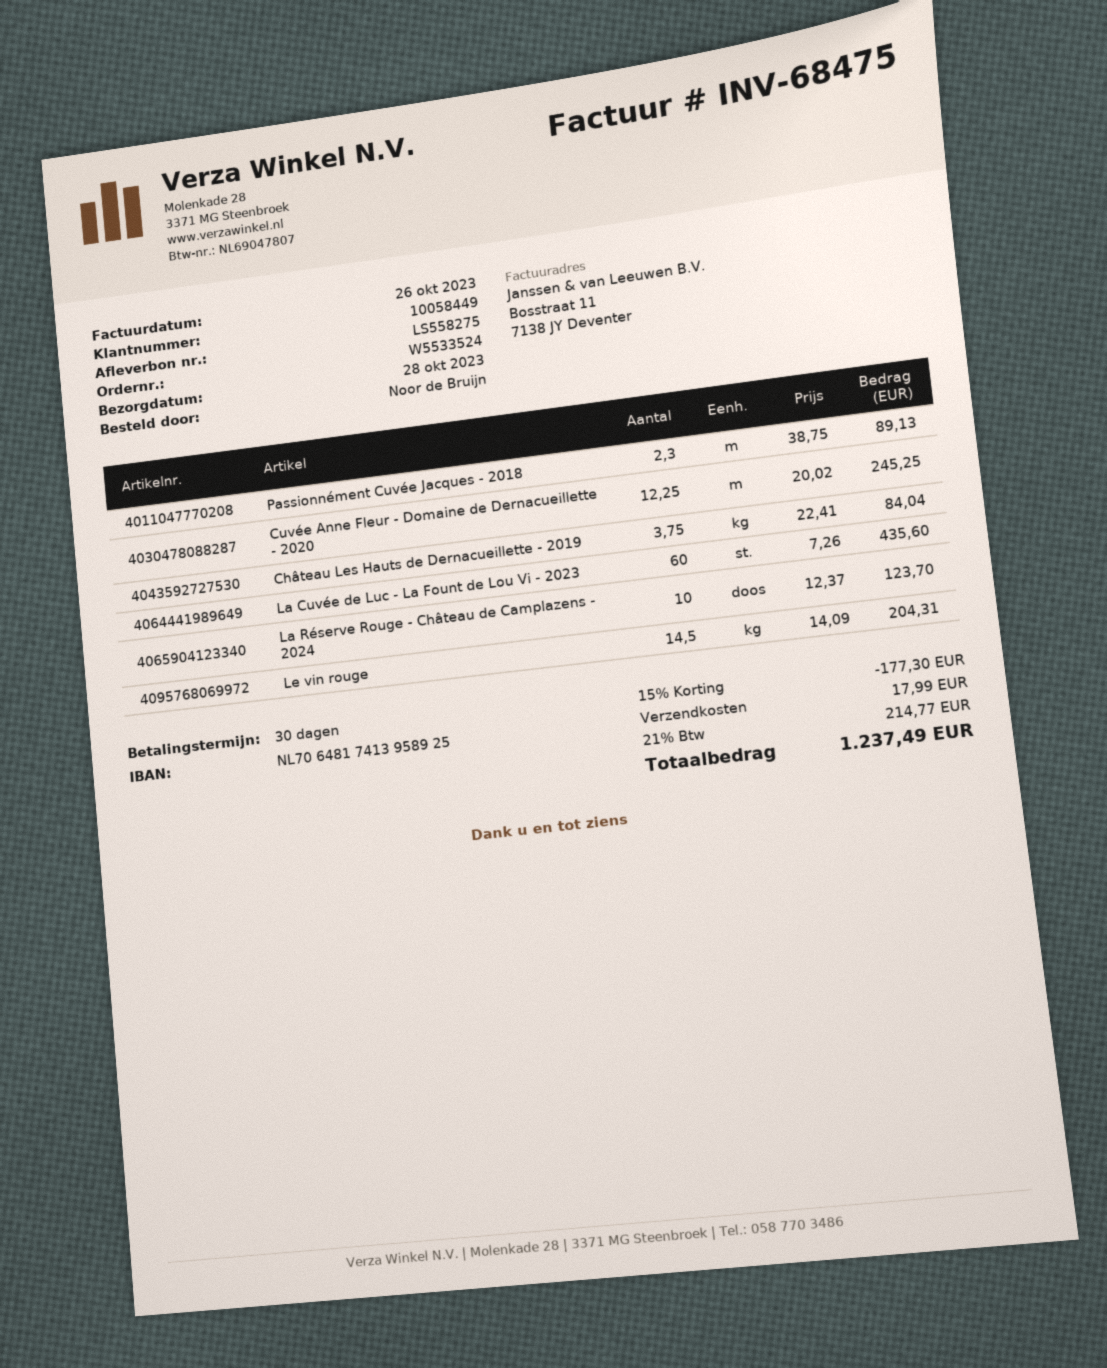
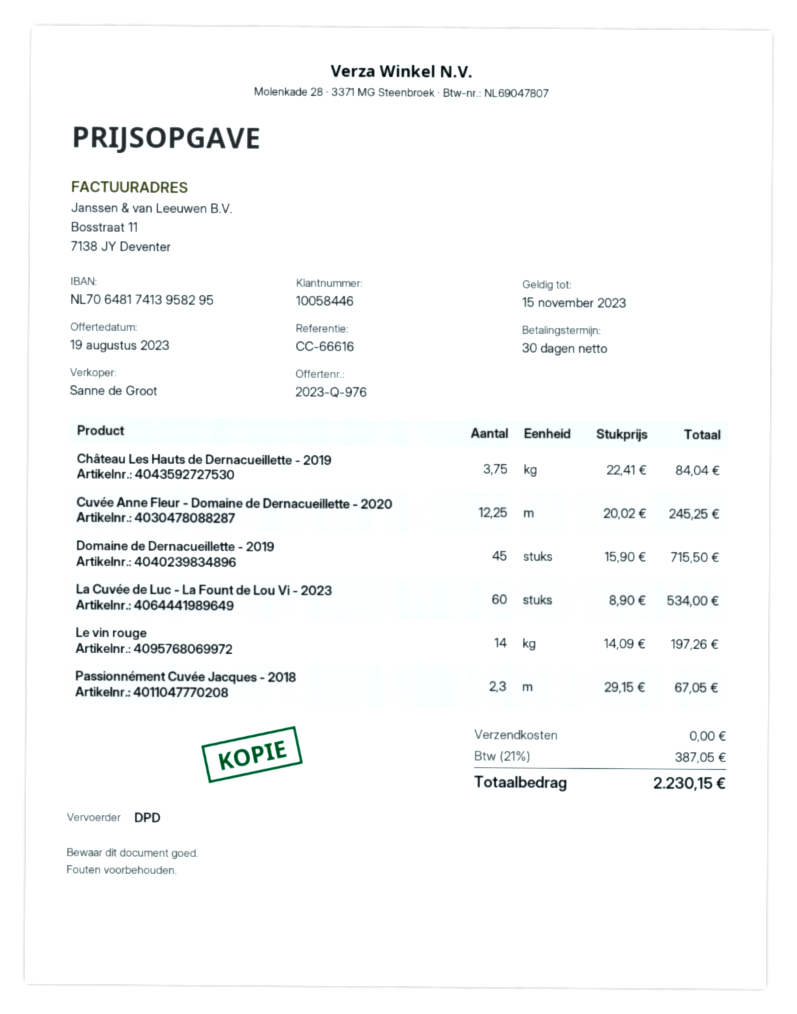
customer number: 10058449 -> 10058446
bank account: NL7064817413958925 -> NL7064817413958295
Passionnément Cuvée Jacques - 2018: 2.3 x 38.75 = 89.13 -> 2.3 x 29.15 = 67.05
La Cuvée de Luc - La Fount de Lou Vi - 2023: 60 x 7.26 = 435.60 -> 60 x 8.90 = 534.00
La Réserve Rouge - Château de Camplazens - 2024: 10 x 12.37 = 123.70 -> none
Le vin rouge: 14.5 x 14.09 = 204.31 -> 14 x 14.09 = 197.26
Domaine de Dernacueillette - 2019: none -> 45 x 15.90 = 715.50
discount: 15% = 177.30 -> none
shipping: 17.99 -> 0.00
tax: 21% = 214.77 -> 21% = 387.05
total: 1237.49 -> 2230.15

